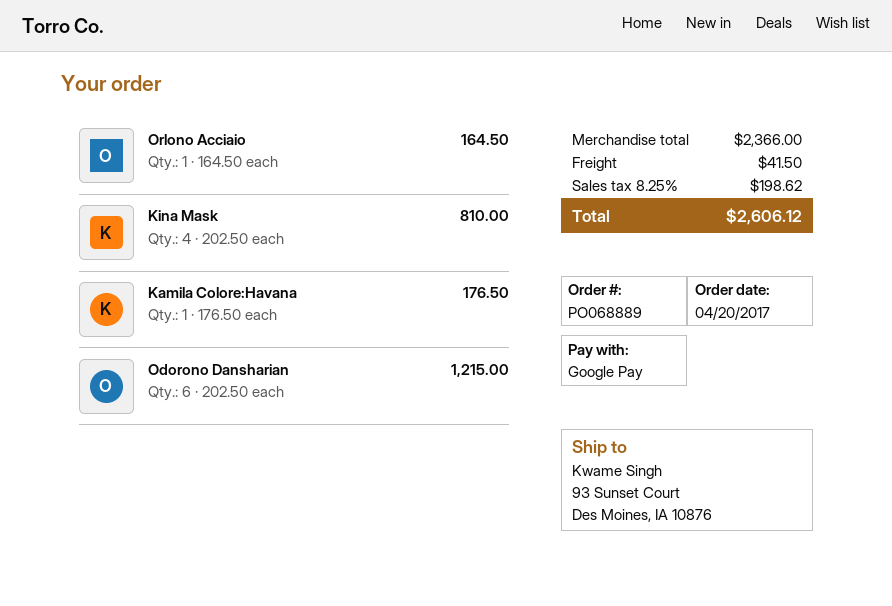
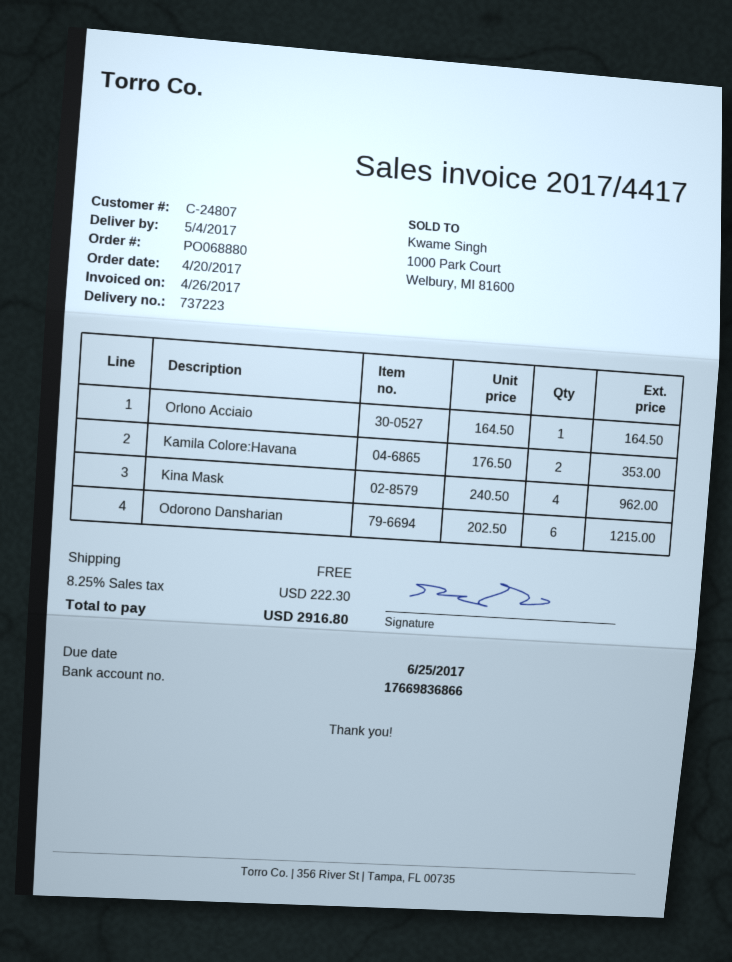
order number: PO068889 -> PO068880
Kina Mask: 4 x 202.50 = 810.00 -> 4 x 240.50 = 962.00
Kamila Colore:Havana: 1 x 176.50 = 176.50 -> 2 x 176.50 = 353.00
shipping: 41.50 -> 0.00
tax: 8.25% = 198.62 -> 8.25% = 222.30
total: 2606.12 -> 2916.80

